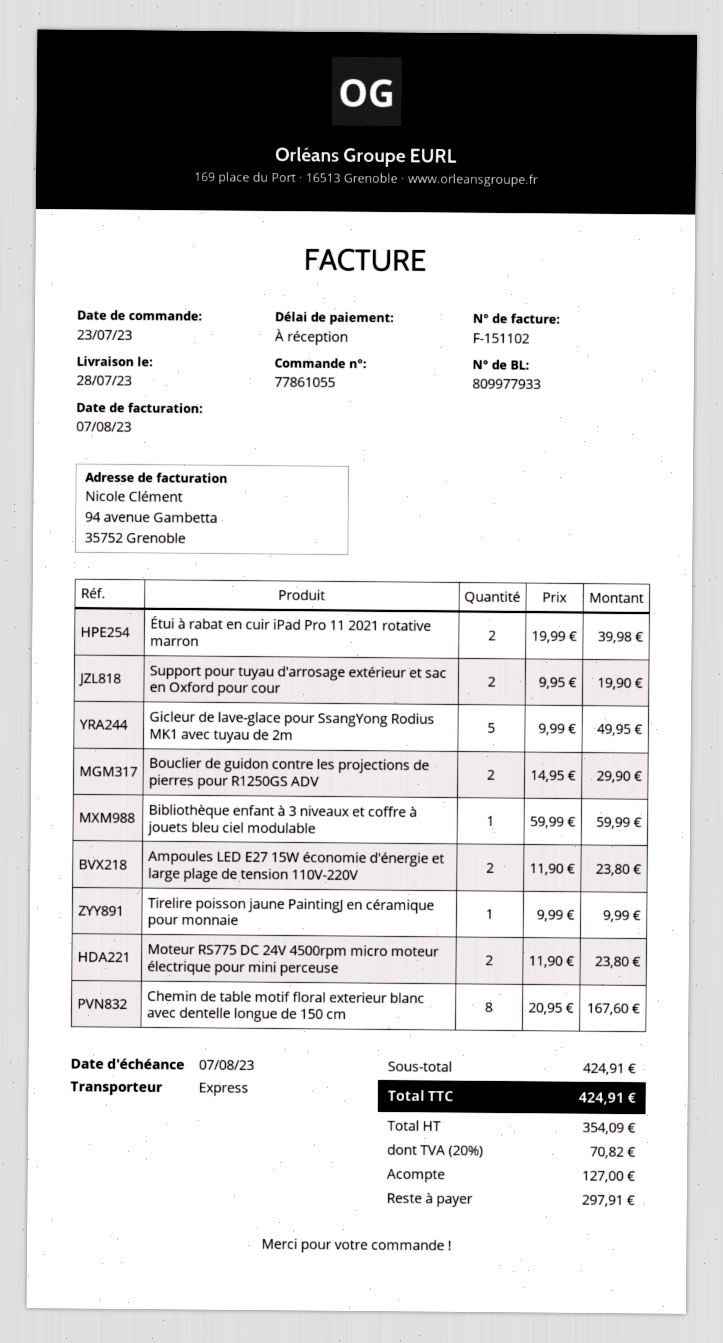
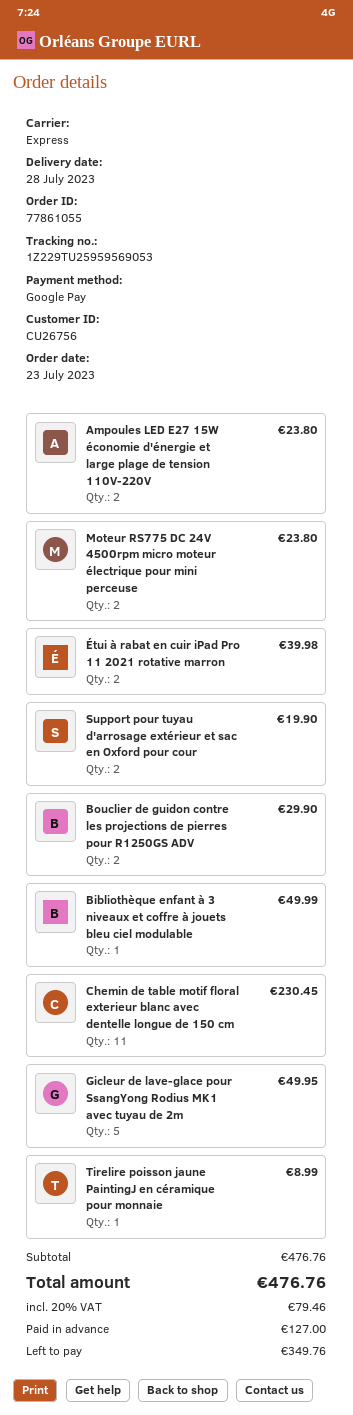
Bibliothèque enfant à 3 niveaux et coffre à jouets bleu ciel modulable: 1 for 59.99 -> 1 for 49.99
Tirelire poisson jaune PaintingJ en céramique pour monnaie: 1 for 9.99 -> 1 for 8.99
Chemin de table motif floral exterieur blanc avec dentelle longue de 150 cm: 8 for 167.60 -> 11 for 230.45
subtotal: 424.91 -> 476.76
tax: 20% = 70.82 -> 20% = 79.46
total: 424.91 -> 476.76
balance: 297.91 -> 349.76

